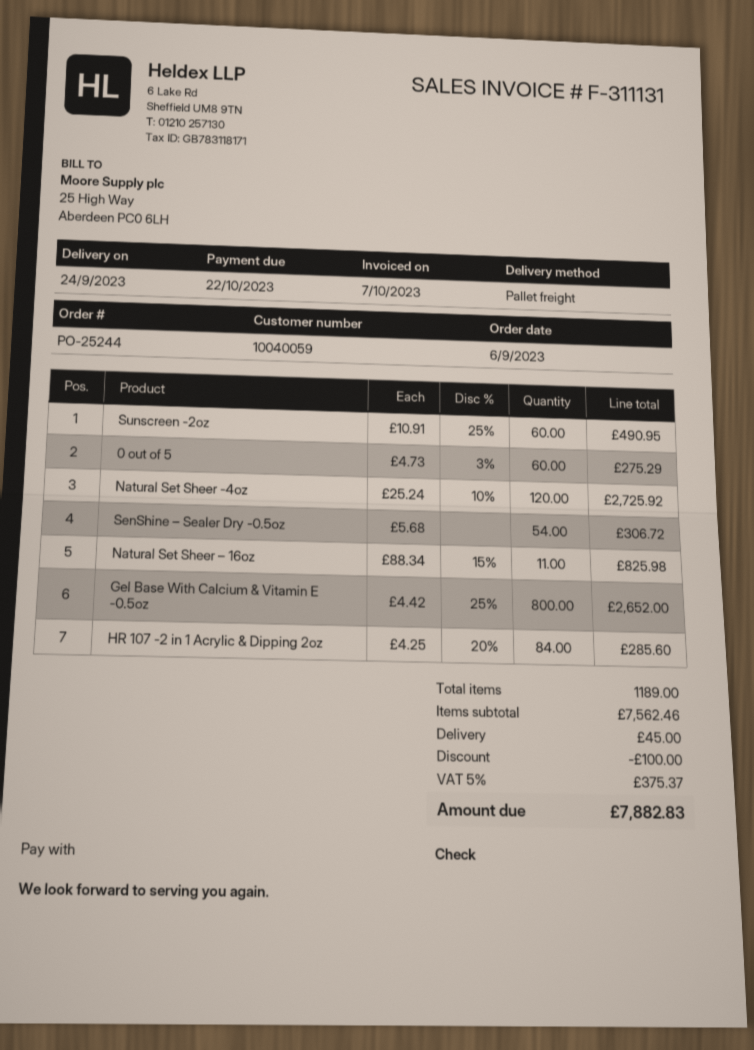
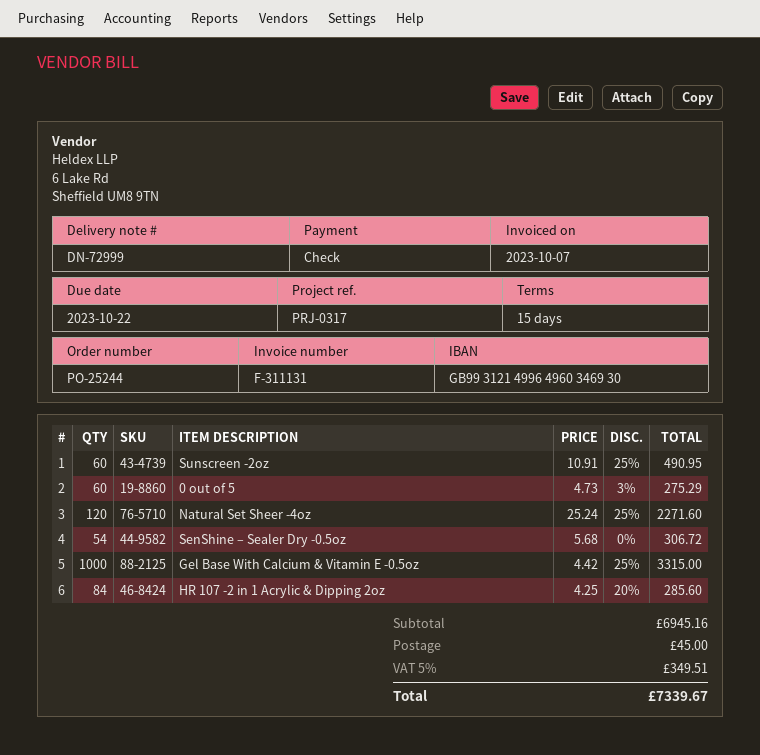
Natural Set Sheer -4oz: 120 x 25.24 - 10% = 2725.92 -> 120 x 25.24 - 25% = 2271.60
Natural Set Sheer – 16oz: 11 x 88.34 - 15% = 825.98 -> none
Gel Base With Calcium & Vitamin E -0.5oz: 800 x 4.42 - 25% = 2652.00 -> 1000 x 4.42 - 25% = 3315.00
subtotal: 7562.46 -> 6945.16
discount: 100.00 -> none
tax: 5% = 375.37 -> 5% = 349.51
total: 7882.83 -> 7339.67

